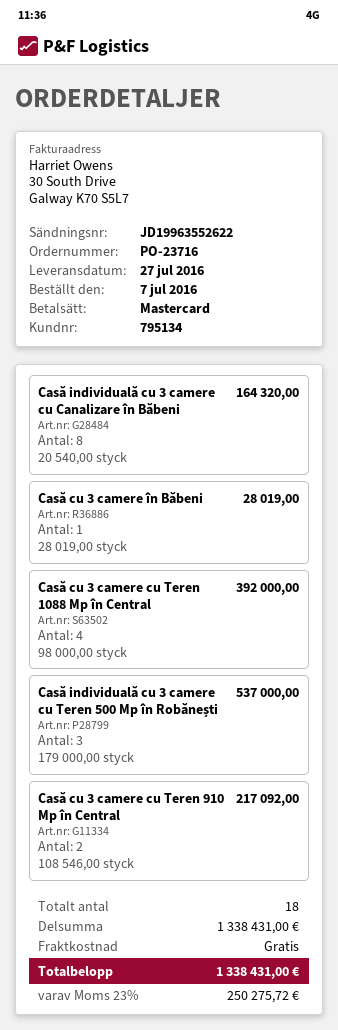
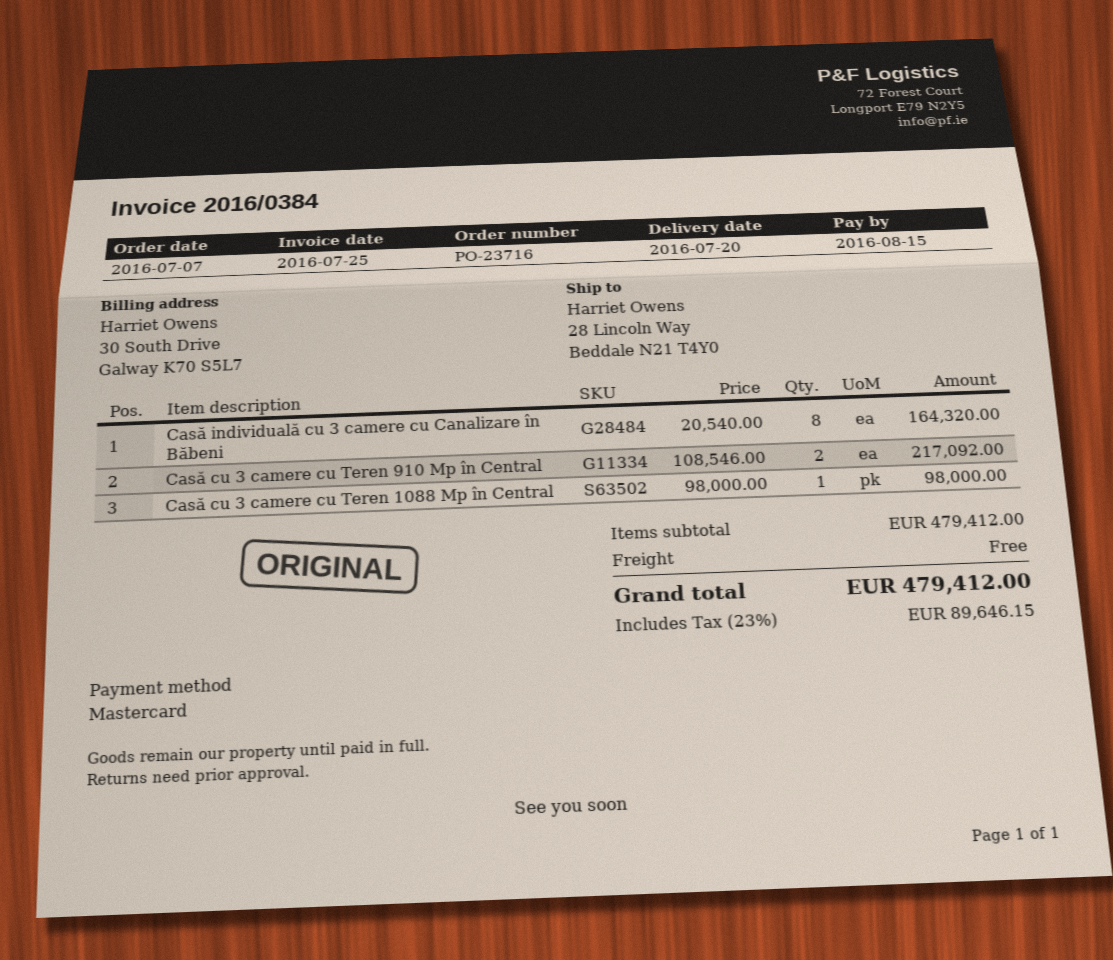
delivery date: 2016-07-27 -> 2016-07-20
Casă cu 3 camere în Băbeni: 1 x 28019.00 = 28019.00 -> none
Casă cu 3 camere cu Teren 1088 Mp în Central: 4 x 98000.00 = 392000.00 -> 1 x 98000.00 = 98000.00
Casă individuală cu 3 camere cu Teren 500 Mp în Robănești: 3 x 179000.00 = 537000.00 -> none
subtotal: 1338431.00 -> 479412.00
tax: 23% = 250275.72 -> 23% = 89646.15
total: 1338431.00 -> 479412.00

